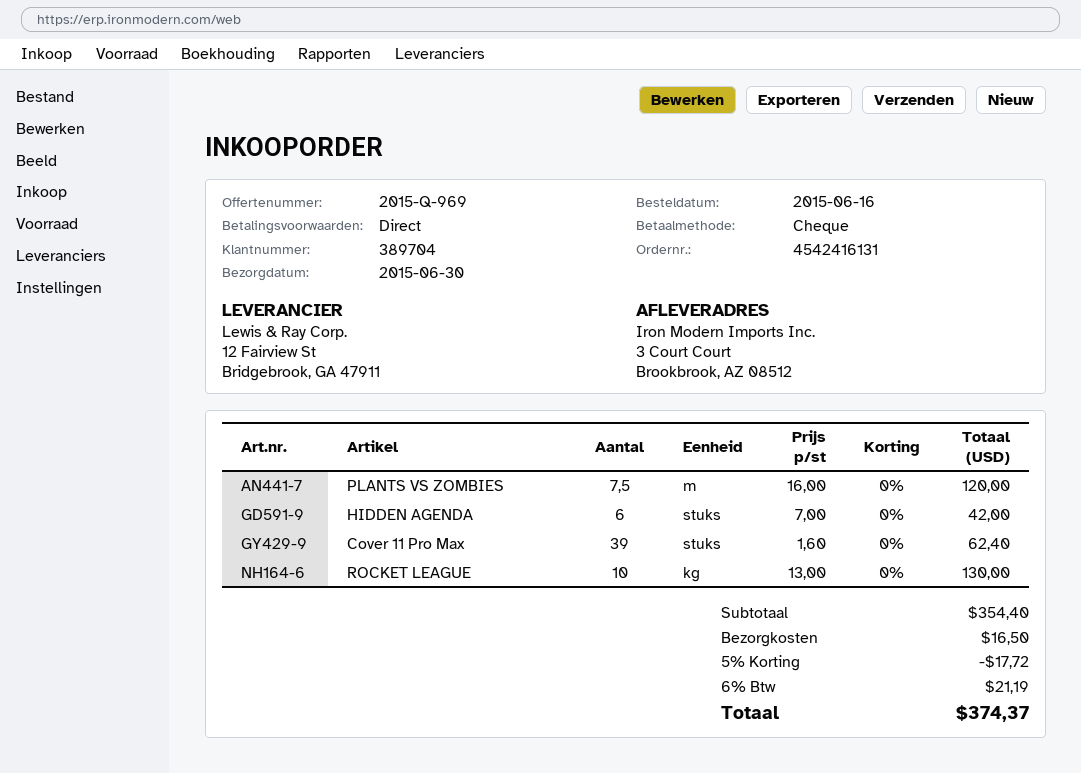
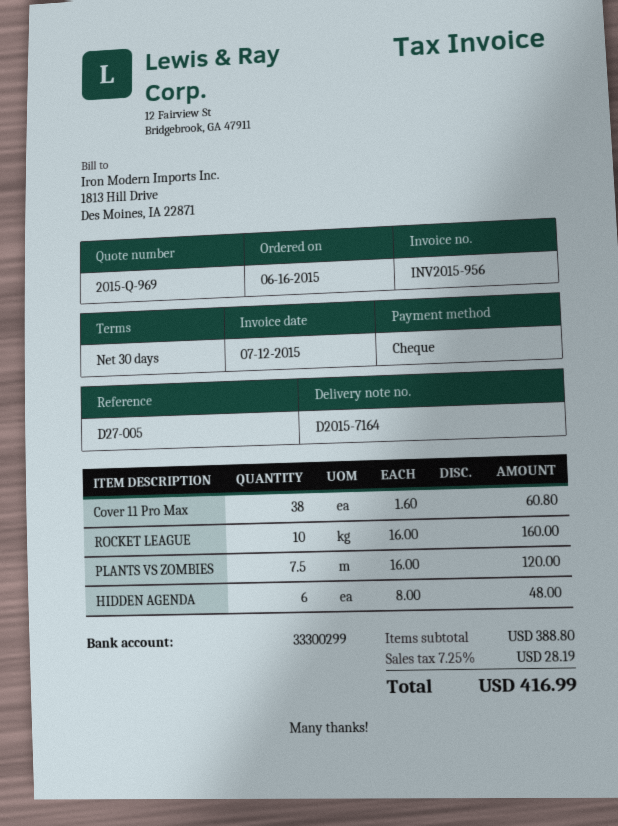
payment terms: on receipt -> 30 days
HIDDEN AGENDA: 6 x 7.00 = 42.00 -> 6 x 8.00 = 48.00
Cover 11 Pro Max: 39 x 1.60 = 62.40 -> 38 x 1.60 = 60.80
ROCKET LEAGUE: 10 x 13.00 = 130.00 -> 10 x 16.00 = 160.00
subtotal: 354.40 -> 388.80
discount: 5% = 17.72 -> none
shipping: 16.50 -> none
tax: 6% = 21.19 -> 7.25% = 28.19
total: 374.37 -> 416.99

